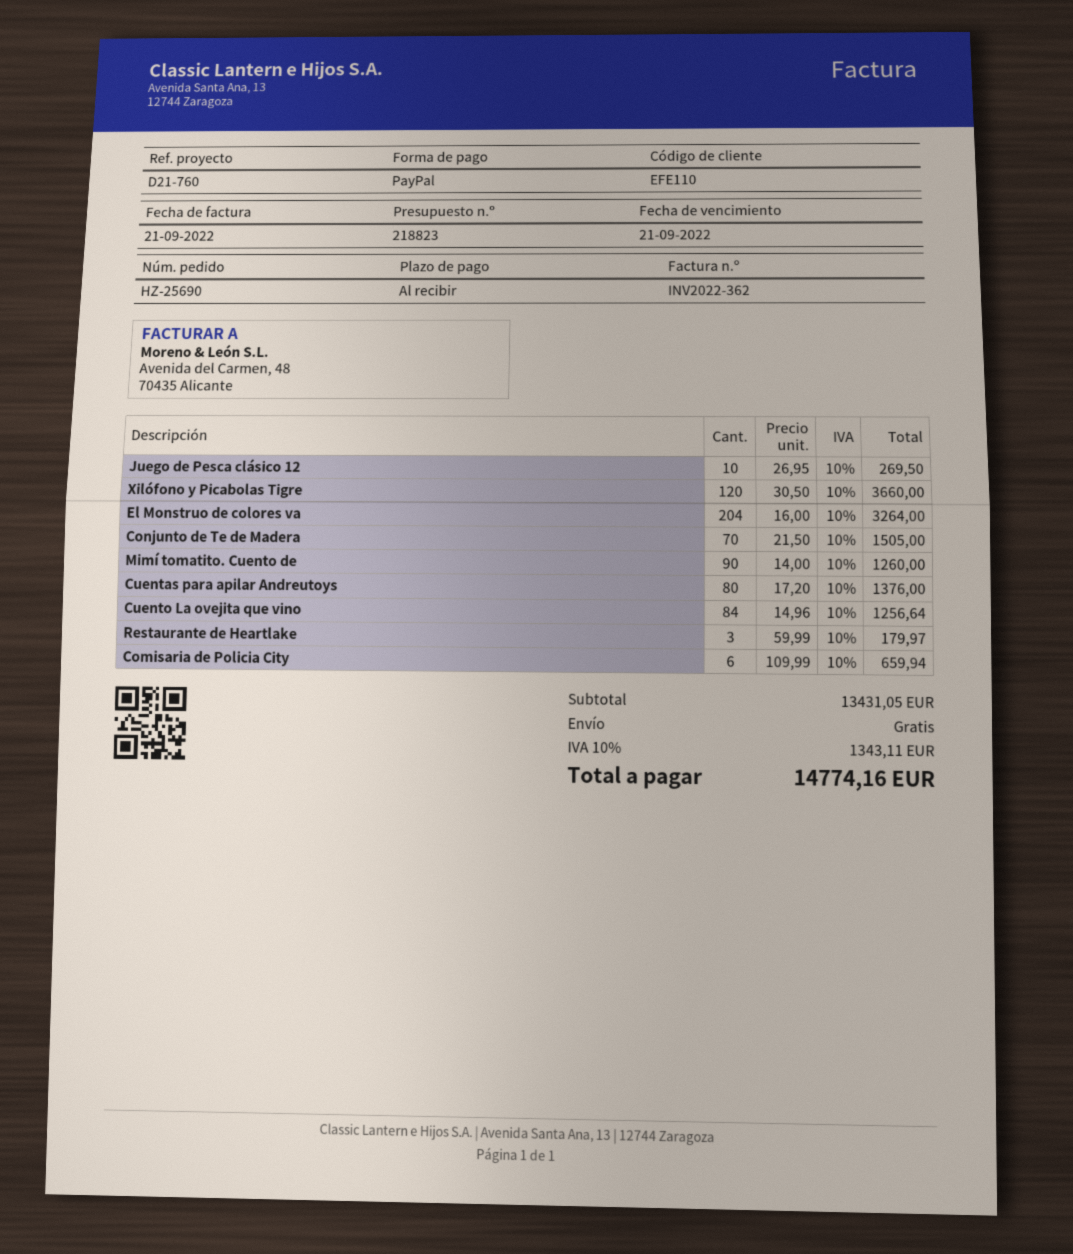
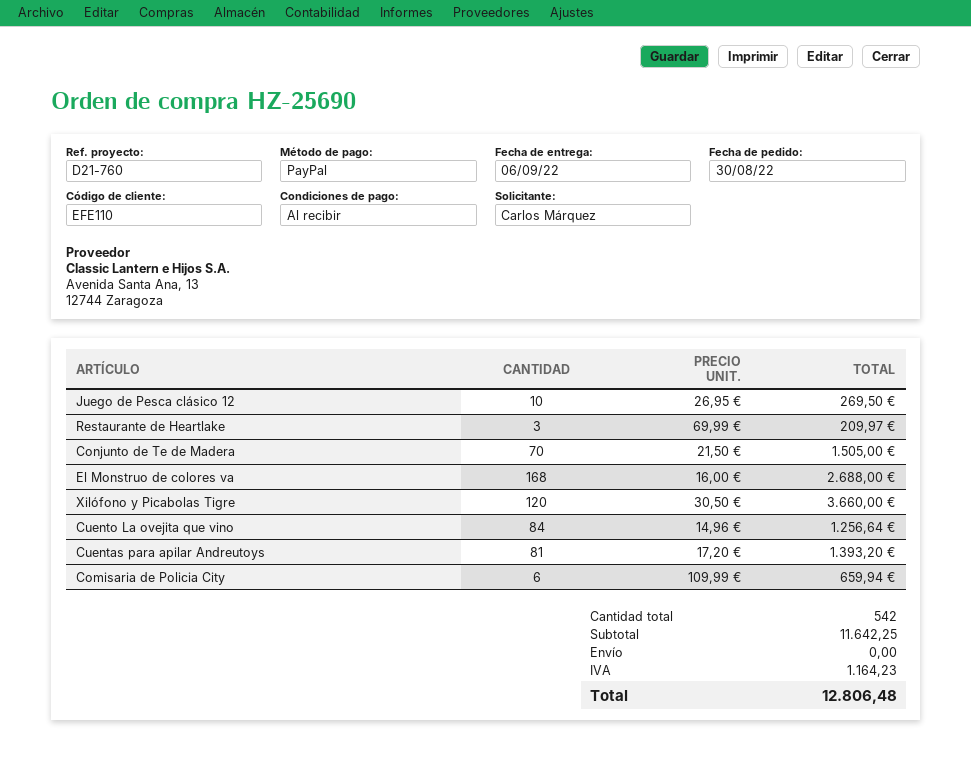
El Monstruo de colores va: 204 x 16.00 = 3264.00 -> 168 x 16.00 = 2688.00
Mimí tomatito. Cuento de: 90 x 14.00 = 1260.00 -> none
Cuentas para apilar Andreutoys: 80 x 17.20 = 1376.00 -> 81 x 17.20 = 1393.20
Restaurante de Heartlake: 3 x 59.99 = 179.97 -> 3 x 69.99 = 209.97
subtotal: 13431.05 -> 11642.25
tax: 1343.11 -> 1164.23
total: 14774.16 -> 12806.48

